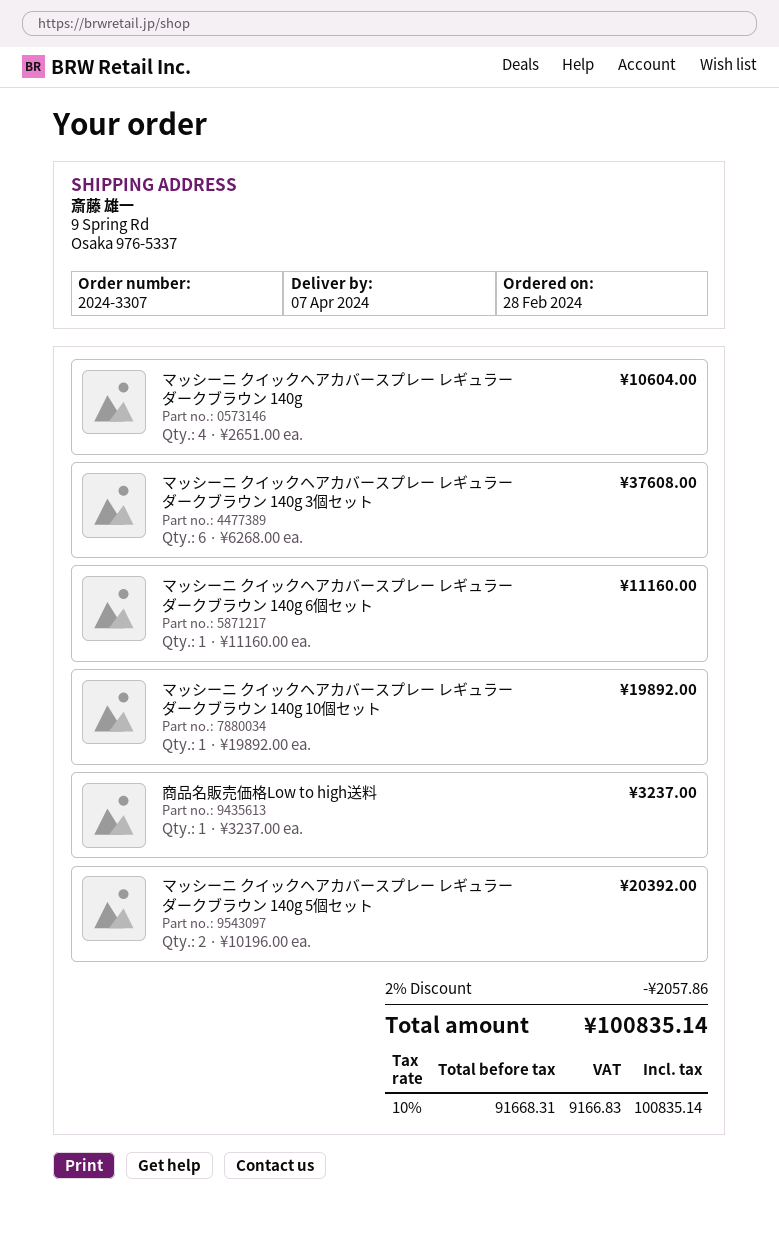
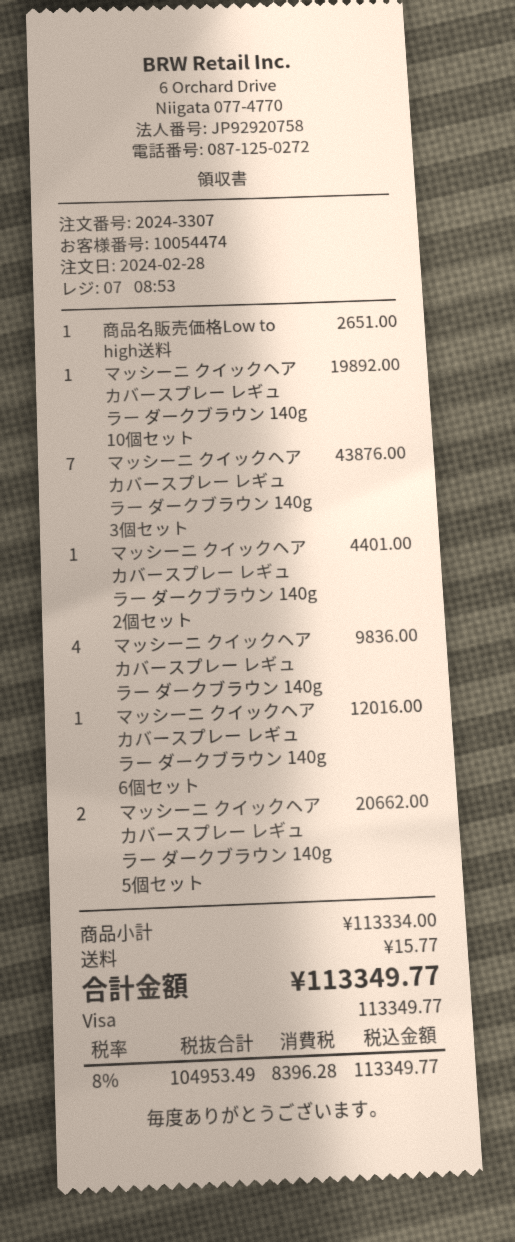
マッシーニ クイックヘアカバースプレー レギュラー ダークブラウン 140g: 4 for 10604.00 -> 4 for 9836.00
マッシーニ クイックヘアカバースプレー レギュラー ダークブラウン 140g 3個セット: 6 for 37608.00 -> 7 for 43876.00
マッシーニ クイックヘアカバースプレー レギュラー ダークブラウン 140g 6個セット: 1 for 11160.00 -> 1 for 12016.00
商品名販売価格Low to high送料: 1 for 3237.00 -> 1 for 2651.00
マッシーニ クイックヘアカバースプレー レギュラー ダークブラウン 140g 5個セット: 2 for 20392.00 -> 2 for 20662.00
マッシーニ クイックヘアカバースプレー レギュラー ダークブラウン 140g 2個セット: none -> 1 for 4401.00
discount: 2% = 2057.86 -> none
shipping: none -> 15.77
net: 91668.31 -> 104953.49
tax: 10% = 9166.83 -> 8% = 8396.28
total: 100835.14 -> 113349.77

